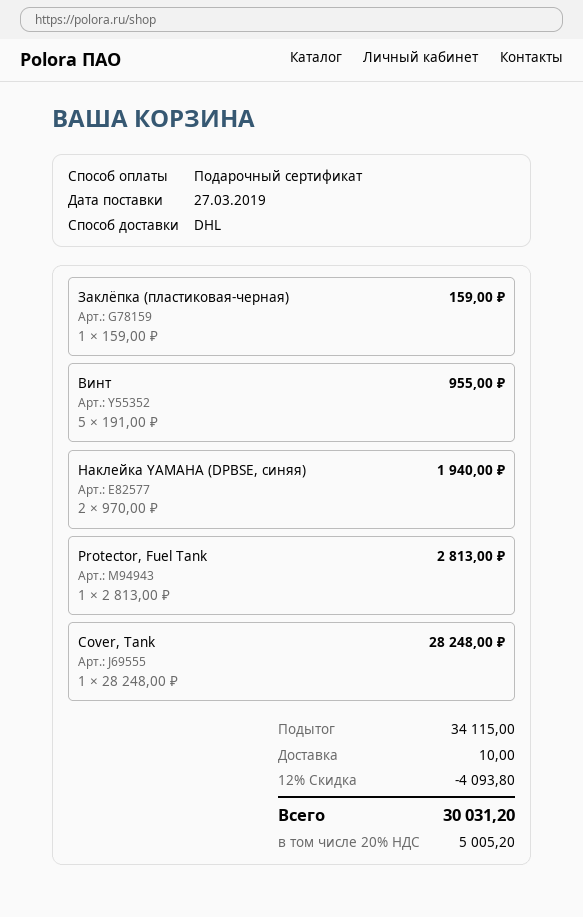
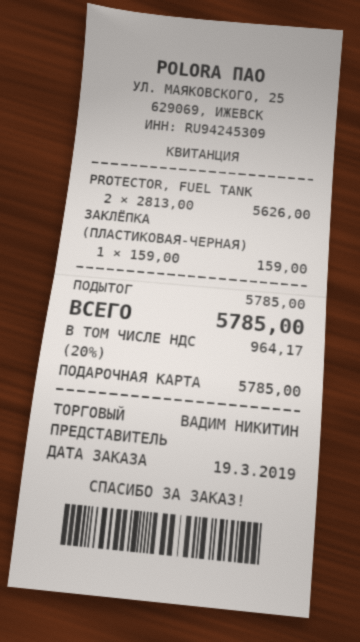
Винт: 5 x 191.00 = 955.00 -> none
Наклейка YAMAHA (DPBSE, синяя): 2 x 970.00 = 1940.00 -> none
Protector, Fuel Tank: 1 x 2813.00 = 2813.00 -> 2 x 2813.00 = 5626.00
Cover, Tank: 1 x 28248.00 = 28248.00 -> none
subtotal: 34115.00 -> 5785.00
discount: 12% = 4093.80 -> none
shipping: 10.00 -> none
tax: 20% = 5005.20 -> 20% = 964.17
total: 30031.20 -> 5785.00

